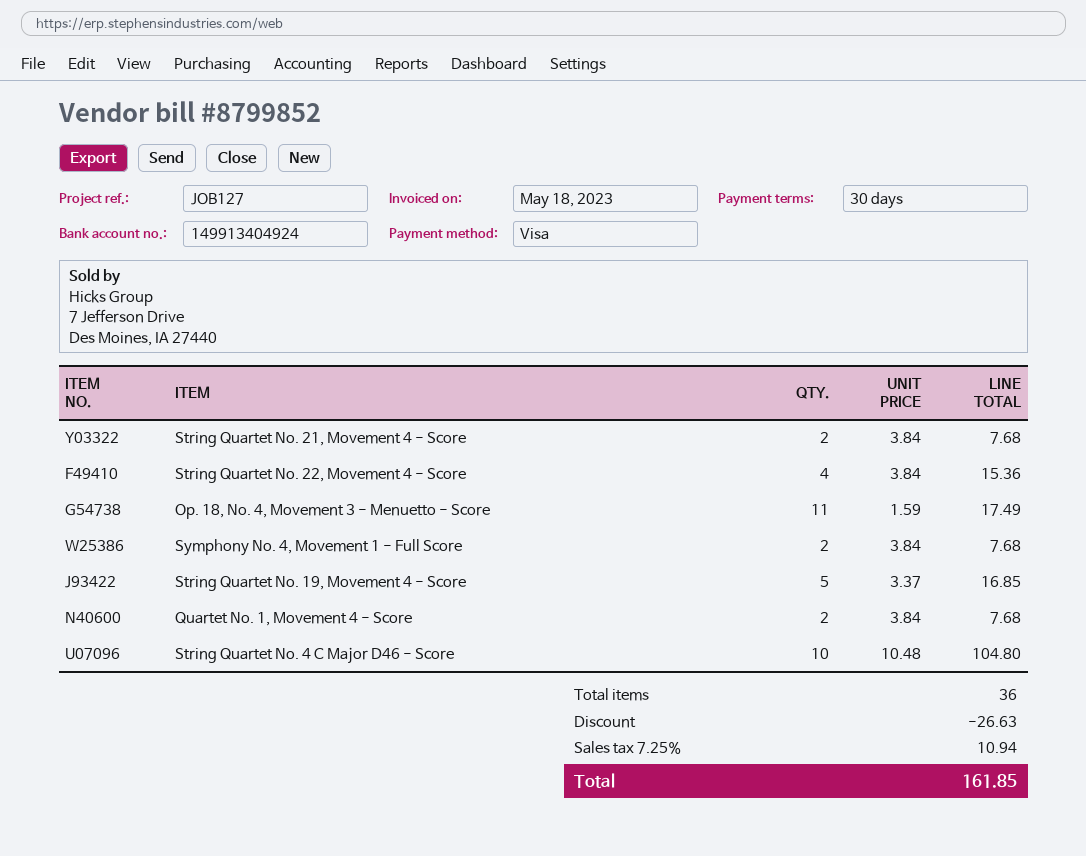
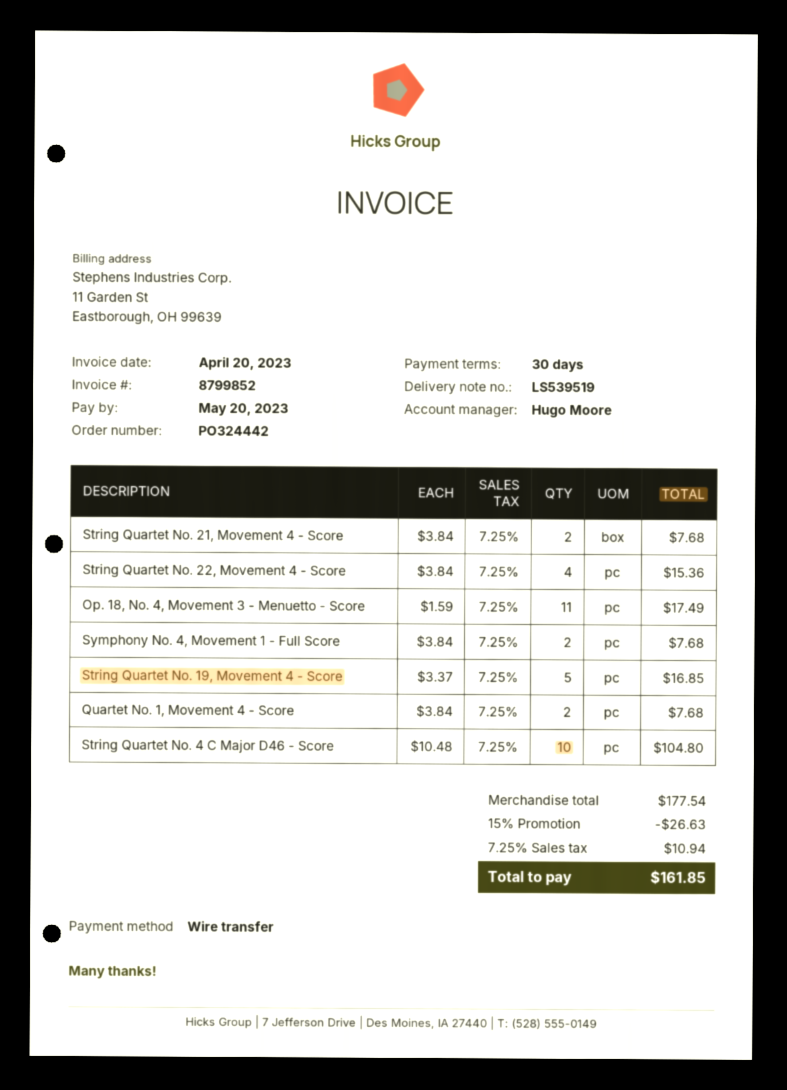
invoice date: 2023-05-18 -> 2023-04-20
payment method: Visa -> bank transfer

